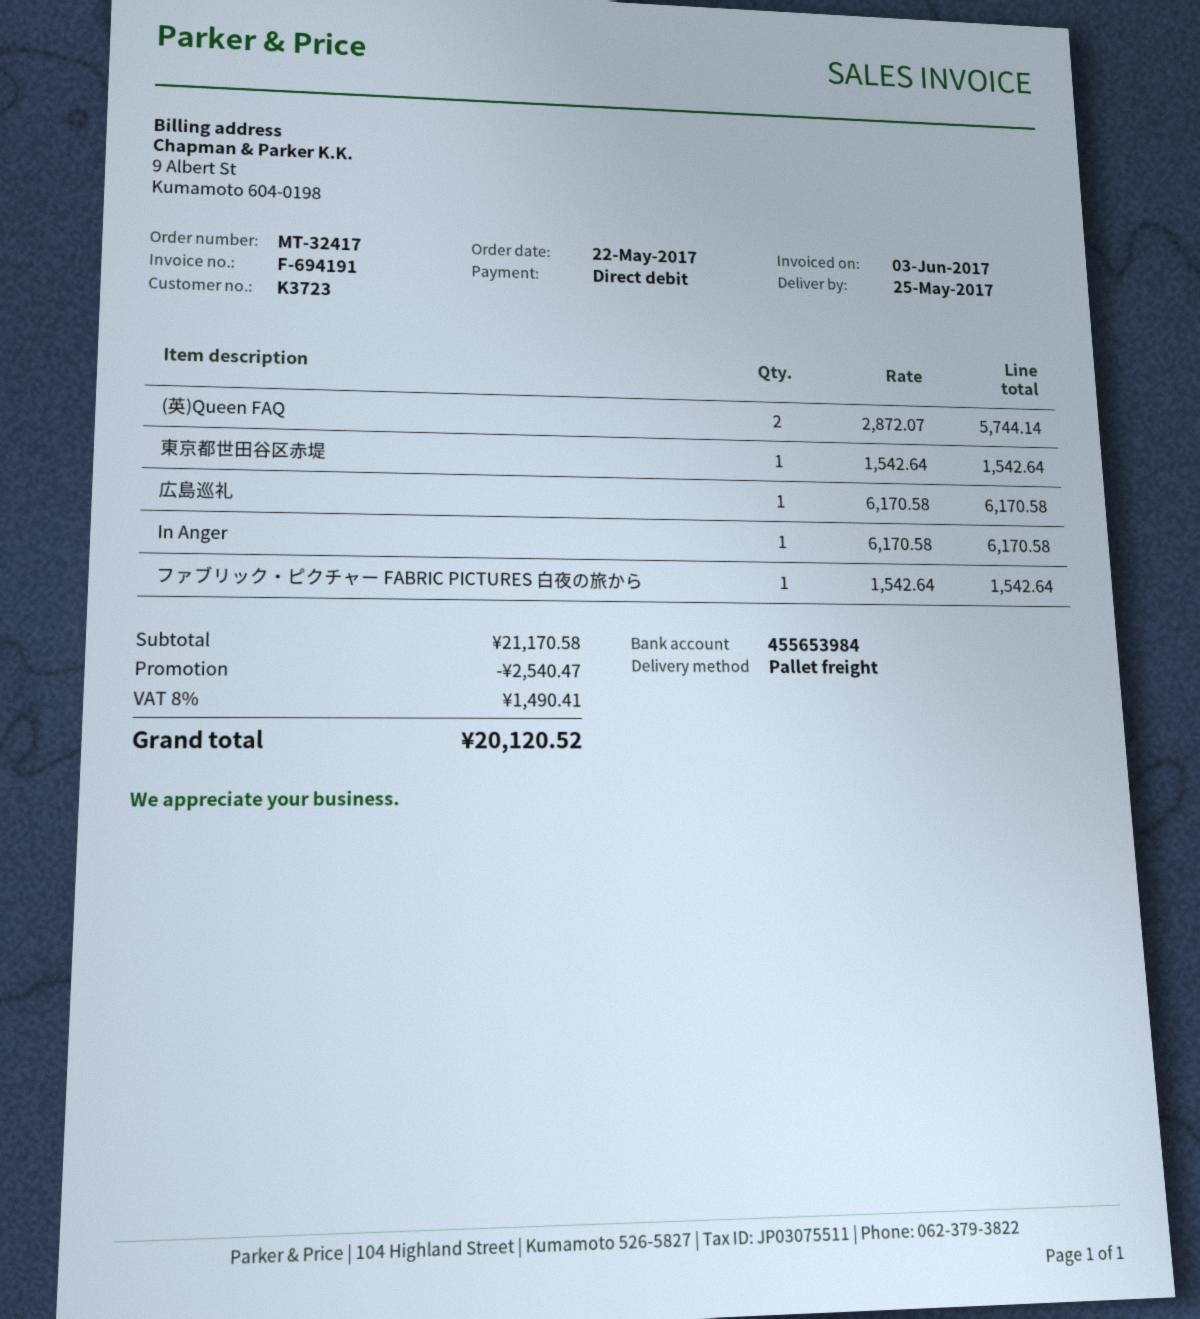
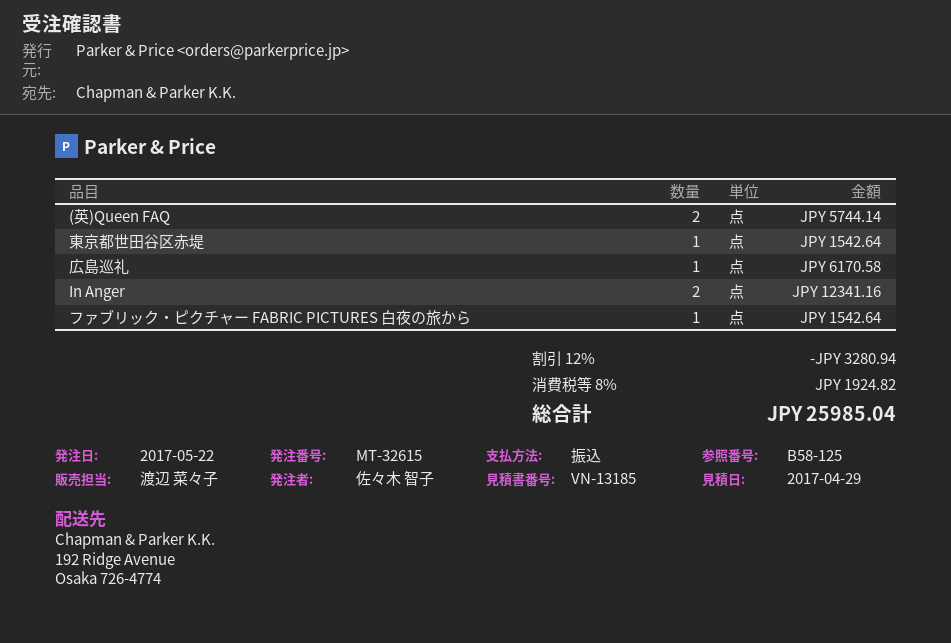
order number: MT-32417 -> MT-32615
payment method: direct debit -> bank transfer
In Anger: 1 for 6170.58 -> 2 for 12341.16
discount: 2540.47 -> 3280.94
tax: 8% = 1490.41 -> 8% = 1924.82
total: 20120.52 -> 25985.04

